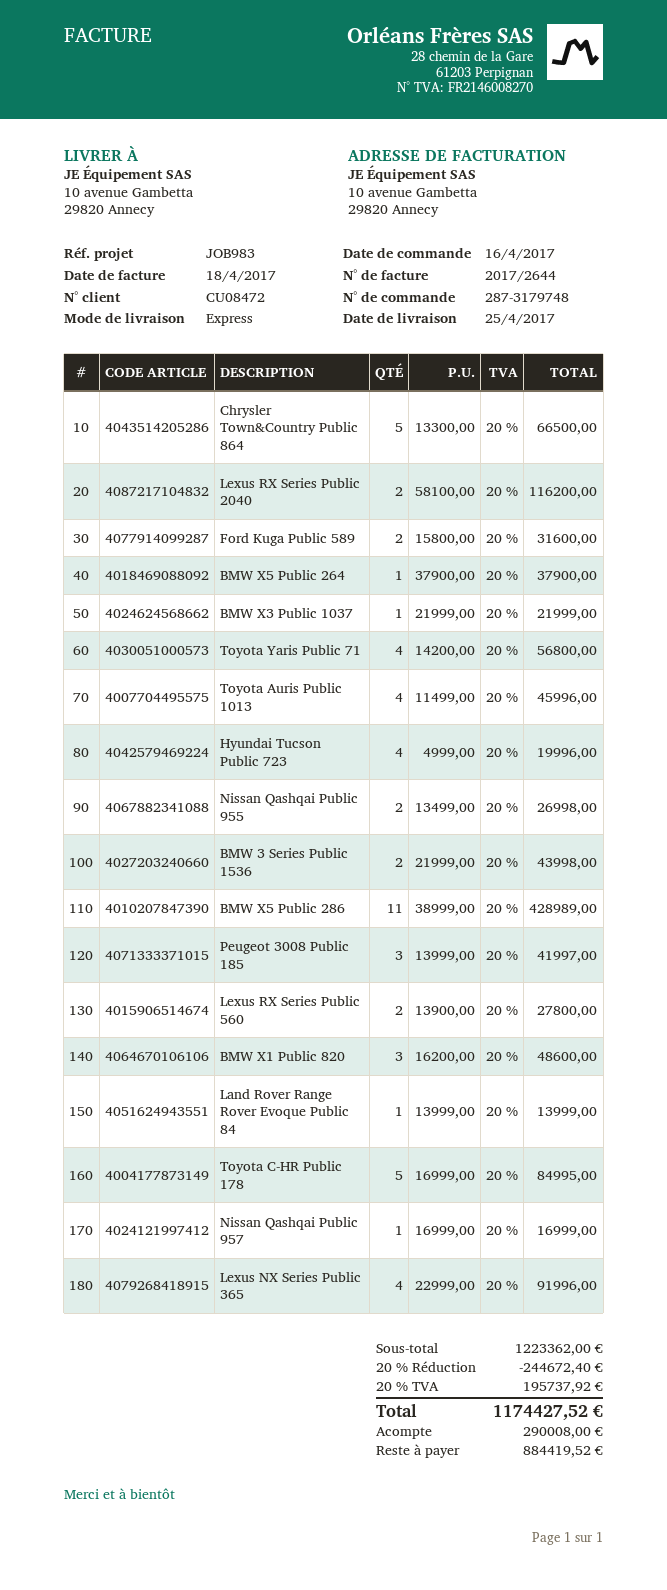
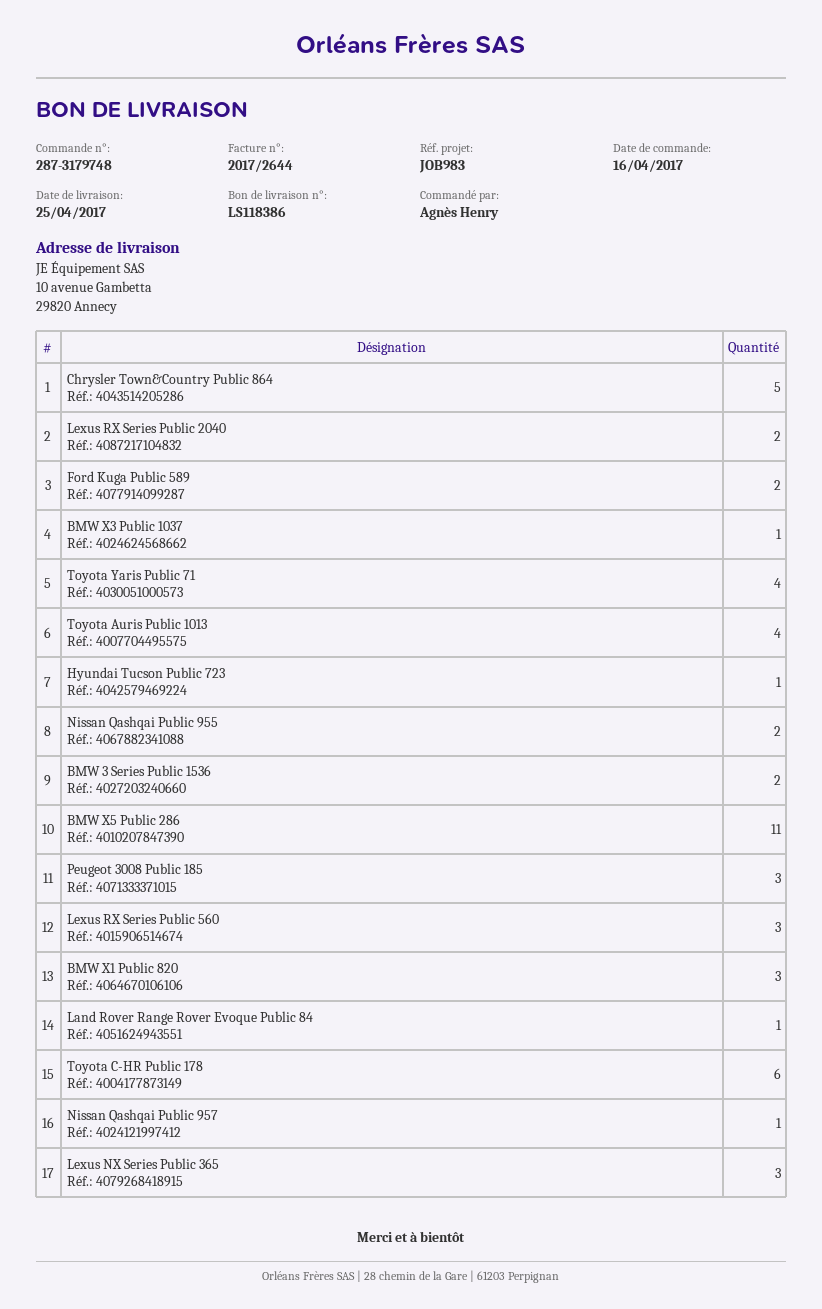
BMW X5 Public 264: 1 -> none
Hyundai Tucson Public 723: 4 -> 1
Lexus RX Series Public 560: 2 -> 3
Toyota C-HR Public 178: 5 -> 6
Lexus NX Series Public 365: 4 -> 3

